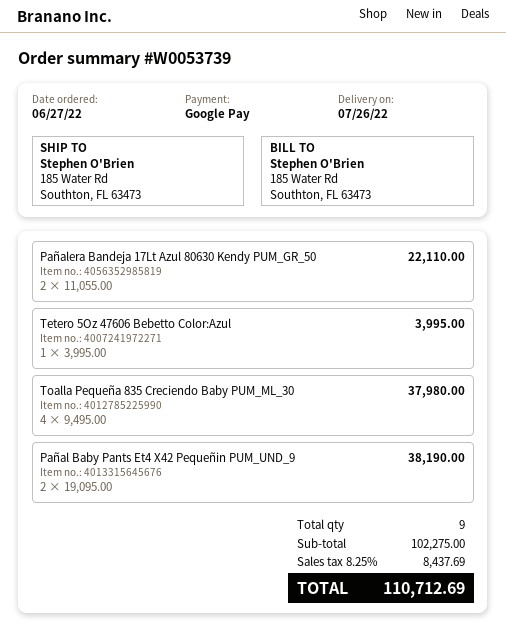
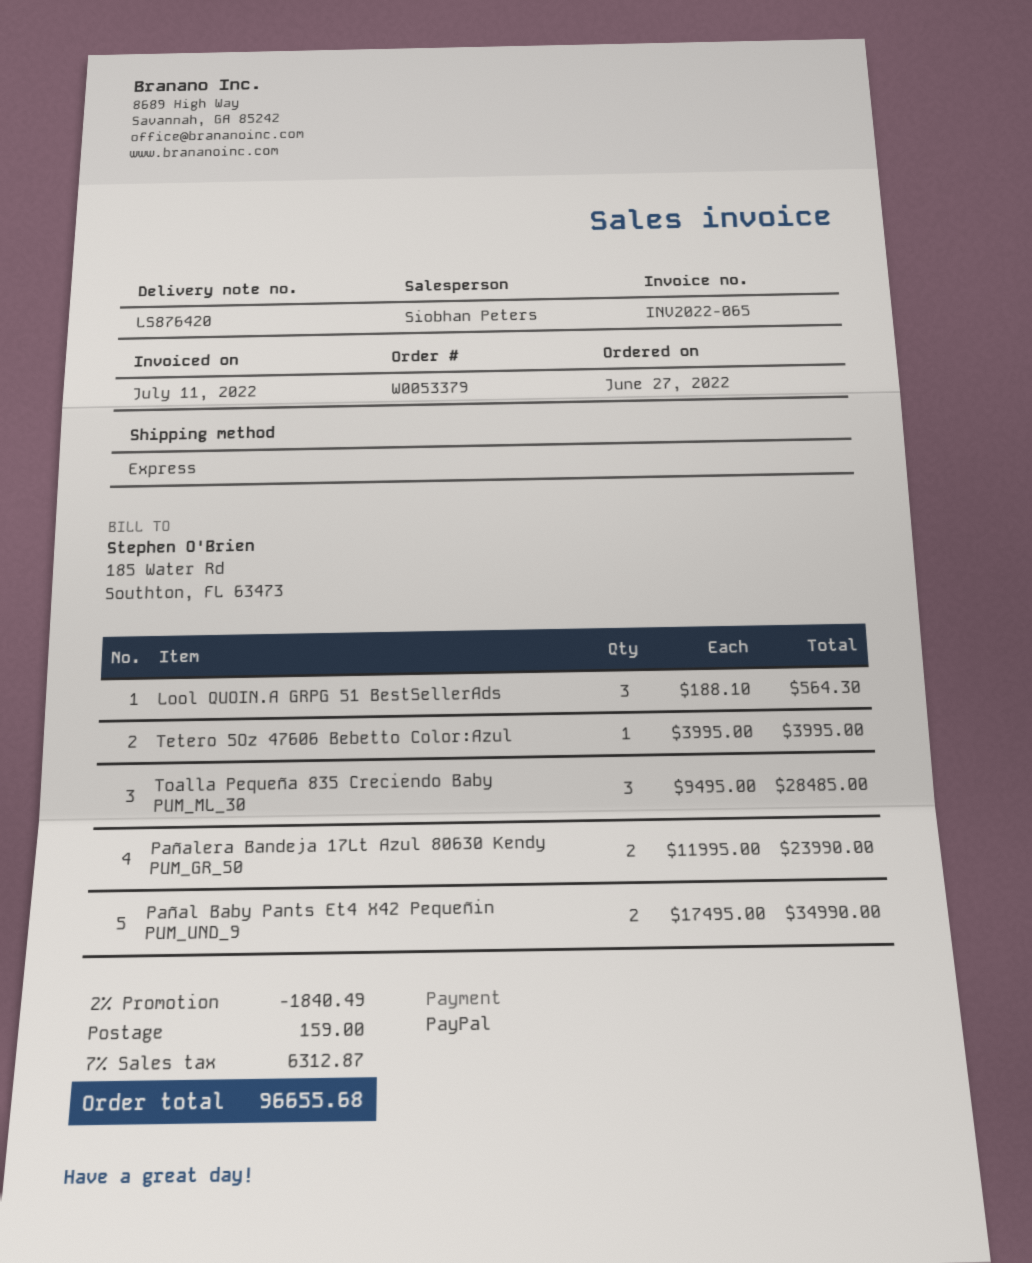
order number: W0053739 -> W0053379
payment method: Google Pay -> PayPal
Pañalera Bandeja 17Lt Azul 80630 Kendy PUM_GR_50: 2 x 11055.00 = 22110.00 -> 2 x 11995.00 = 23990.00
Toalla Pequeña 835 Creciendo Baby PUM_ML_30: 4 x 9495.00 = 37980.00 -> 3 x 9495.00 = 28485.00
Pañal Baby Pants Et4 X42 Pequeñin PUM_UND_9: 2 x 19095.00 = 38190.00 -> 2 x 17495.00 = 34990.00
Lool QUOIN.A GRPG 51 BestSellerAds: none -> 3 x 188.10 = 564.30
discount: none -> 2% = 1840.49
shipping: none -> 159.00
tax: 8.25% = 8437.69 -> 7% = 6312.87
total: 110712.69 -> 96655.68

